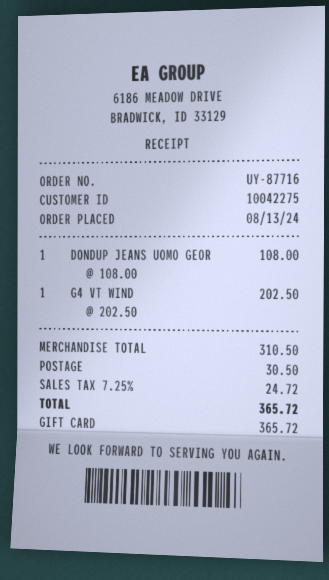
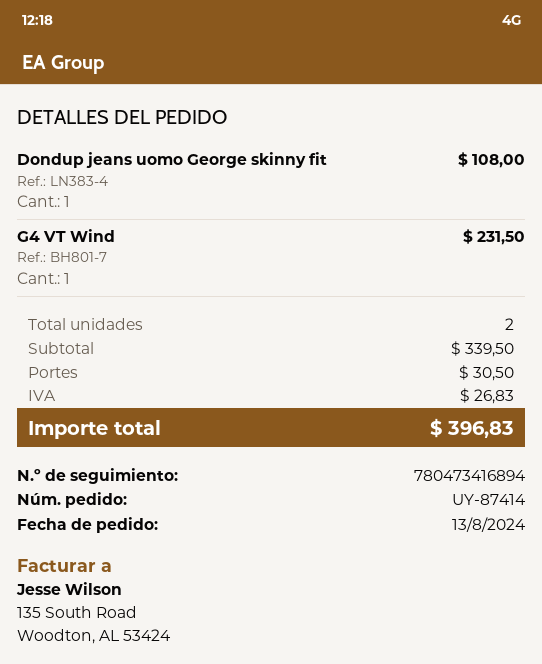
order number: UY-87716 -> UY-87414
G4 VT WIND: 1 for 202.50 -> 1 for 231.50
subtotal: 310.50 -> 339.50
tax: 24.72 -> 26.83
total: 365.72 -> 396.83

